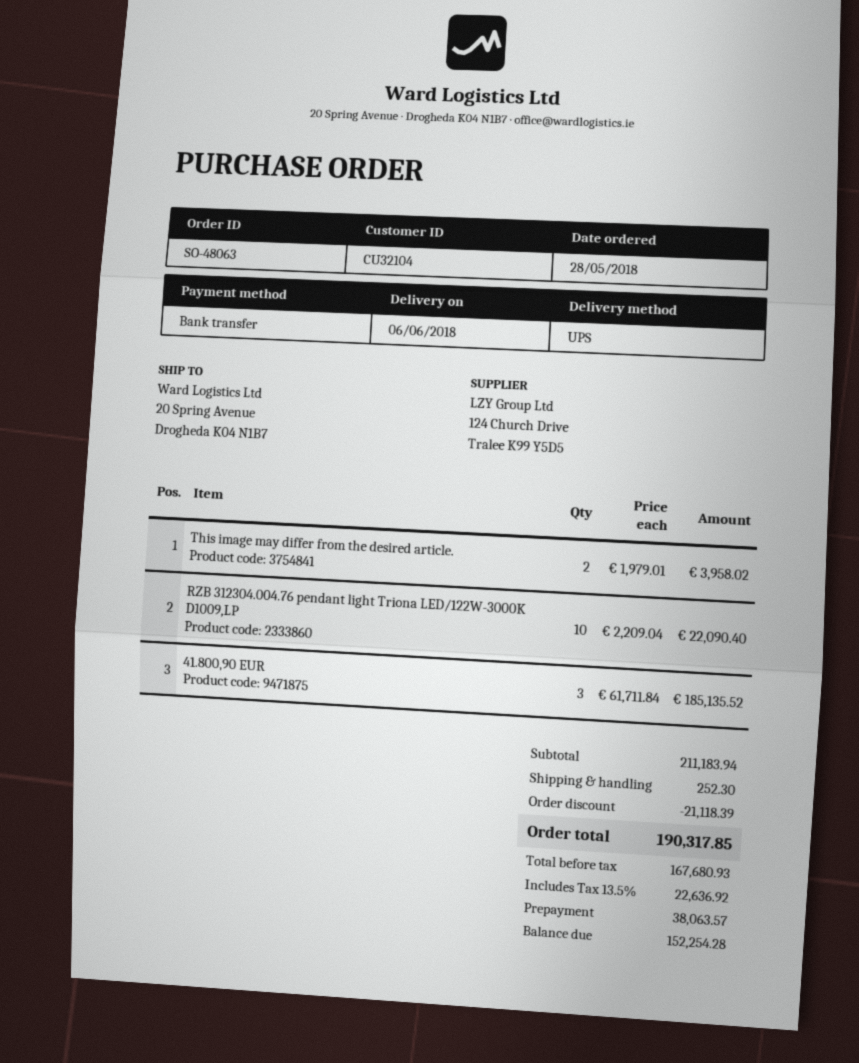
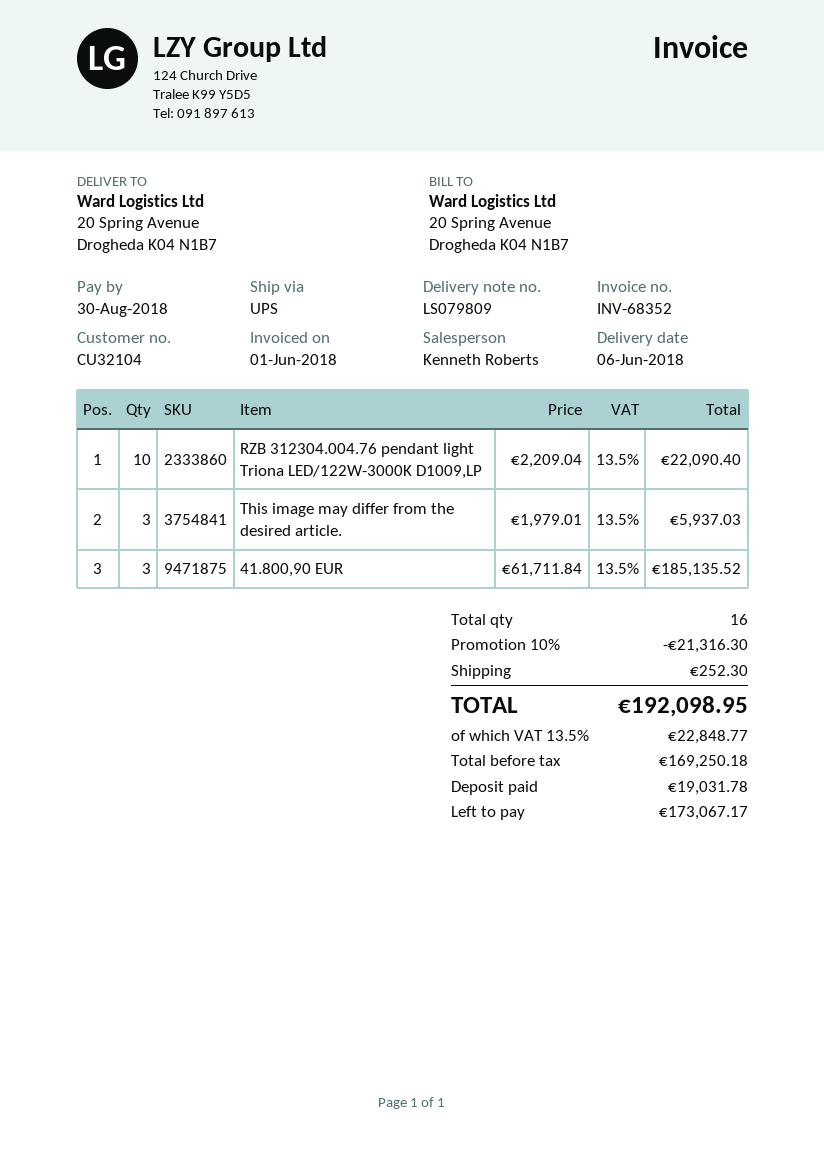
This image may differ from the desired article.: 2 x 1979.01 = 3958.02 -> 3 x 1979.01 = 5937.03
discount: 21118.39 -> 21316.30
net: 167680.93 -> 169250.18
tax: 13.5% = 22636.92 -> 13.5% = 22848.77
total: 190317.85 -> 192098.95
deposit: 38063.57 -> 19031.78
balance: 152254.28 -> 173067.17

